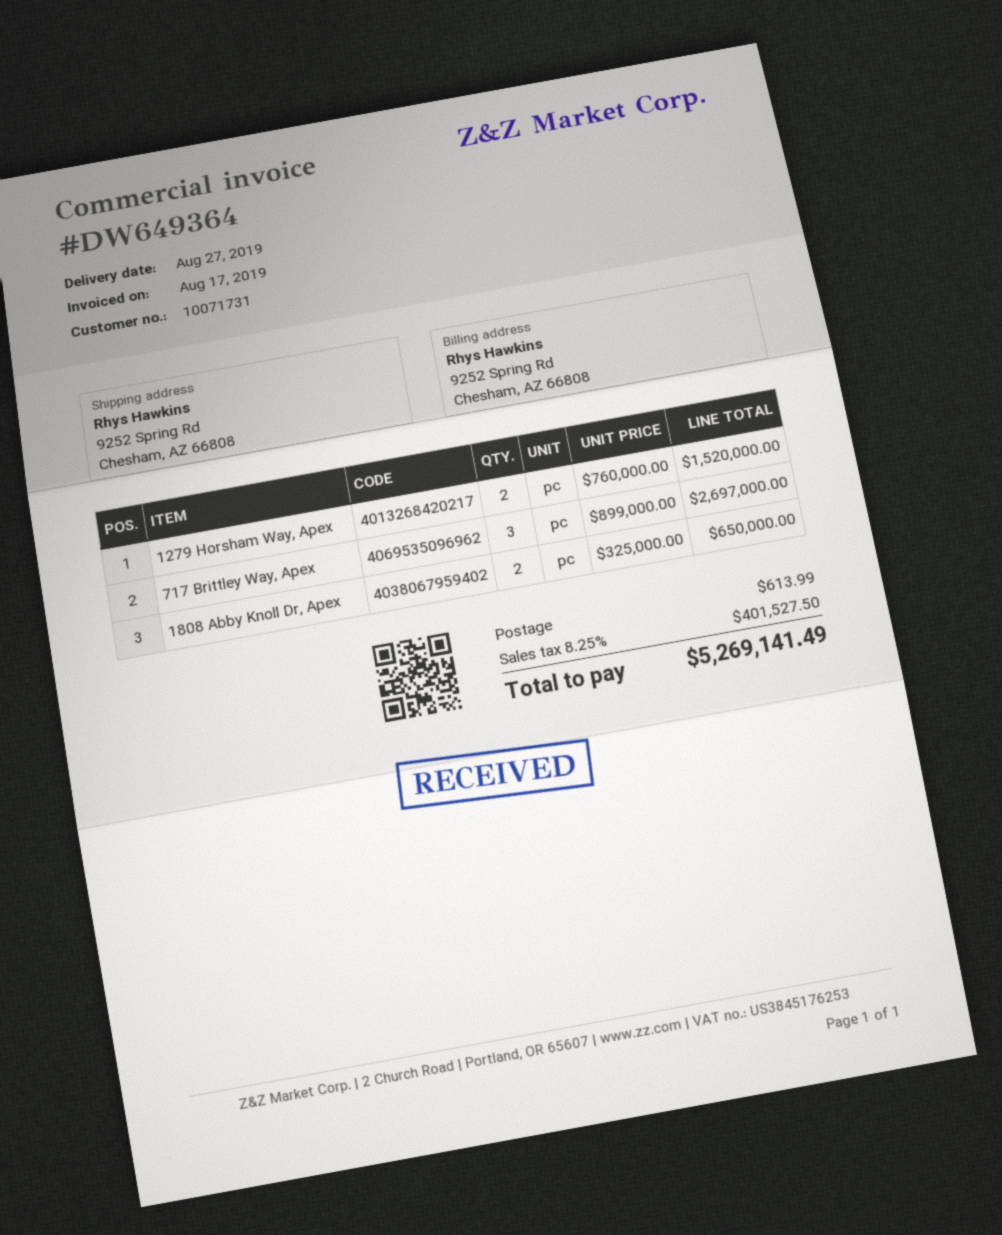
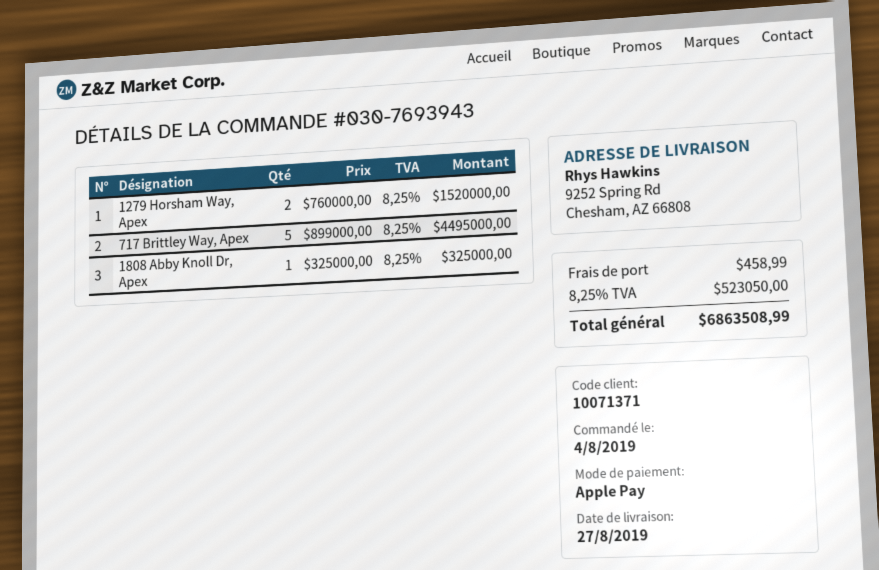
customer number: 10071731 -> 10071371
717 Brittley Way, Apex: 3 x 899000.00 = 2697000.00 -> 5 x 899000.00 = 4495000.00
1808 Abby Knoll Dr, Apex: 2 x 325000.00 = 650000.00 -> 1 x 325000.00 = 325000.00
shipping: 613.99 -> 458.99
tax: 8.25% = 401527.50 -> 8.25% = 523050.00
total: 5269141.49 -> 6863508.99

